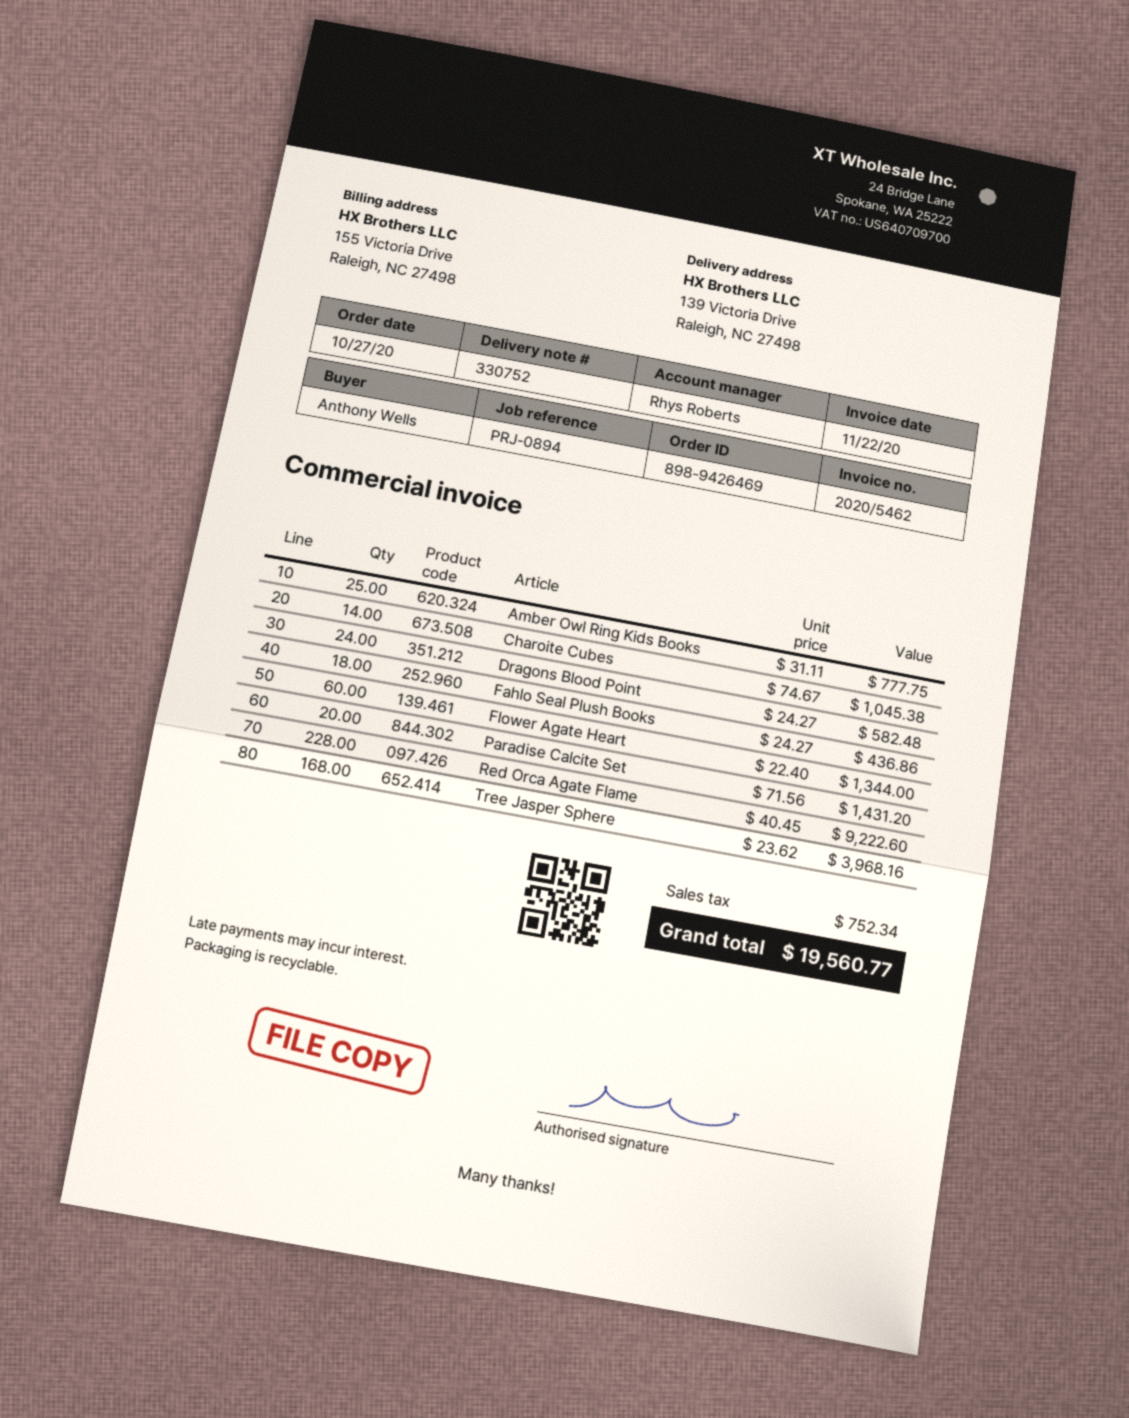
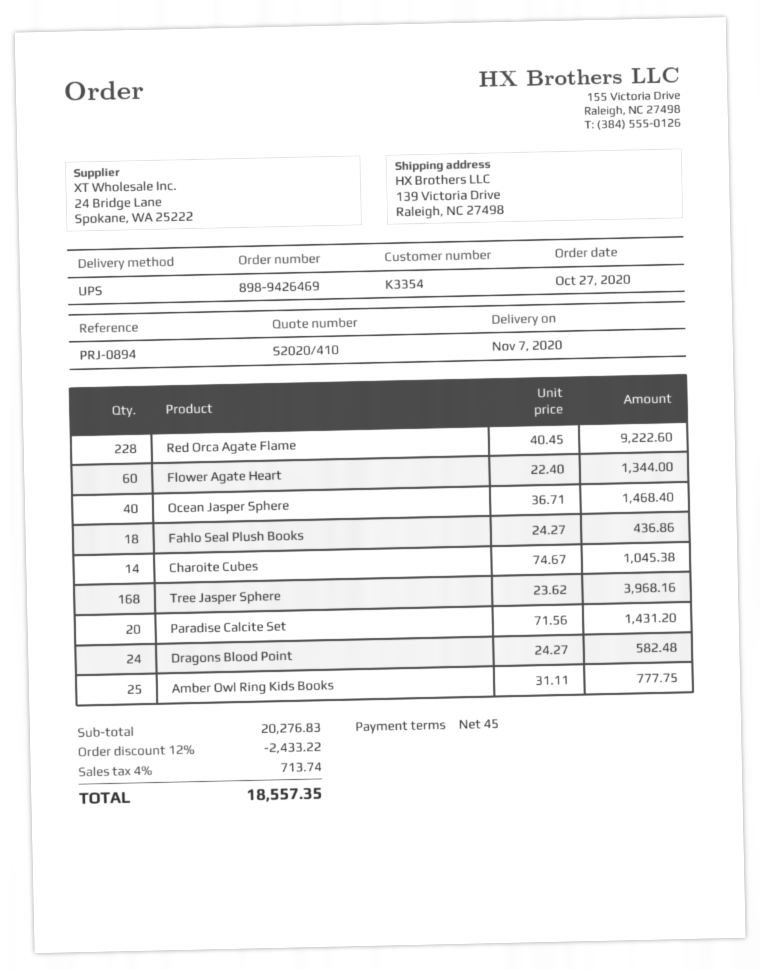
Ocean Jasper Sphere: none -> 40 x 36.71 = 1468.40
discount: none -> 12% = 2433.22
tax: 752.34 -> 713.74
total: 19560.77 -> 18557.35

